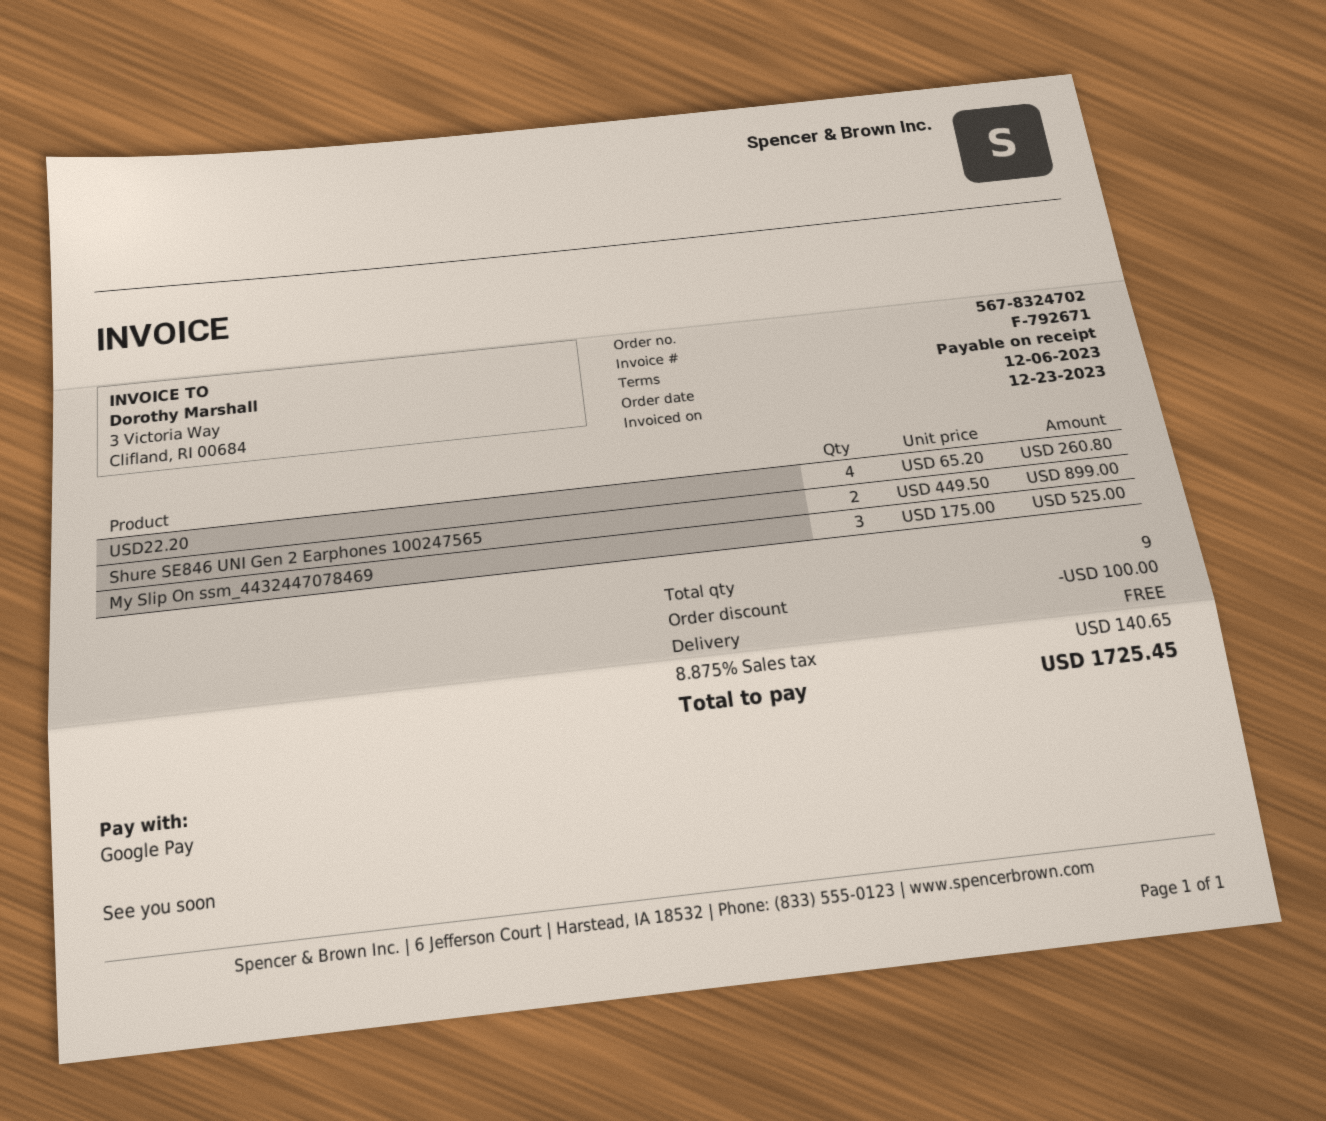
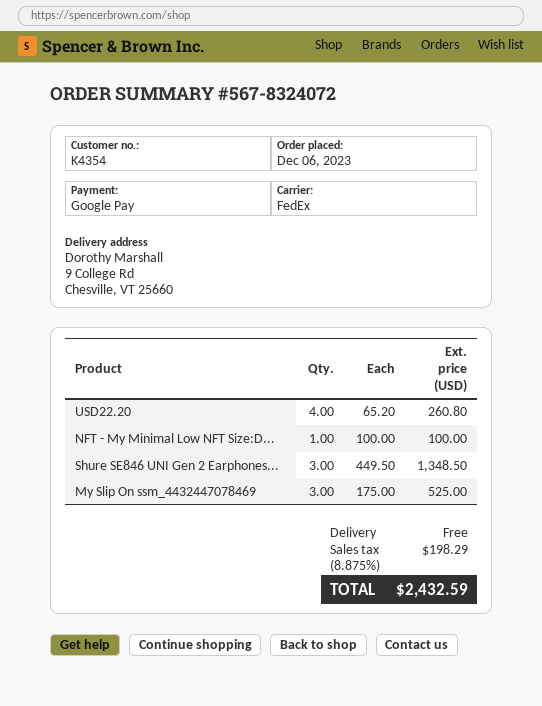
order number: 567-8324702 -> 567-8324072
Shure SE846 UNI Gen 2 Earphones 100247565: 2 x 449.50 = 899.00 -> 3 x 449.50 = 1348.50
NFT - My Minimal Low NFT Size:D...: none -> 1 x 100.00 = 100.00
discount: 100.00 -> none
tax: 8.875% = 140.65 -> 8.875% = 198.29
total: 1725.45 -> 2432.59

